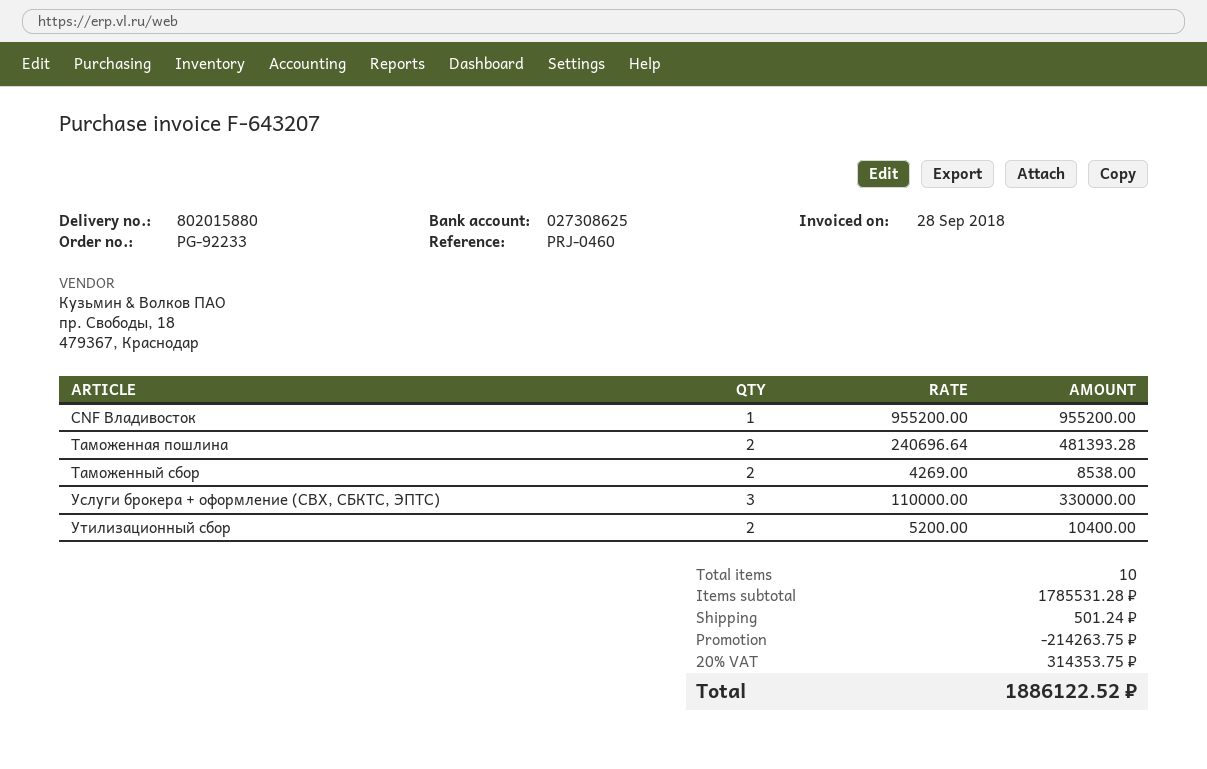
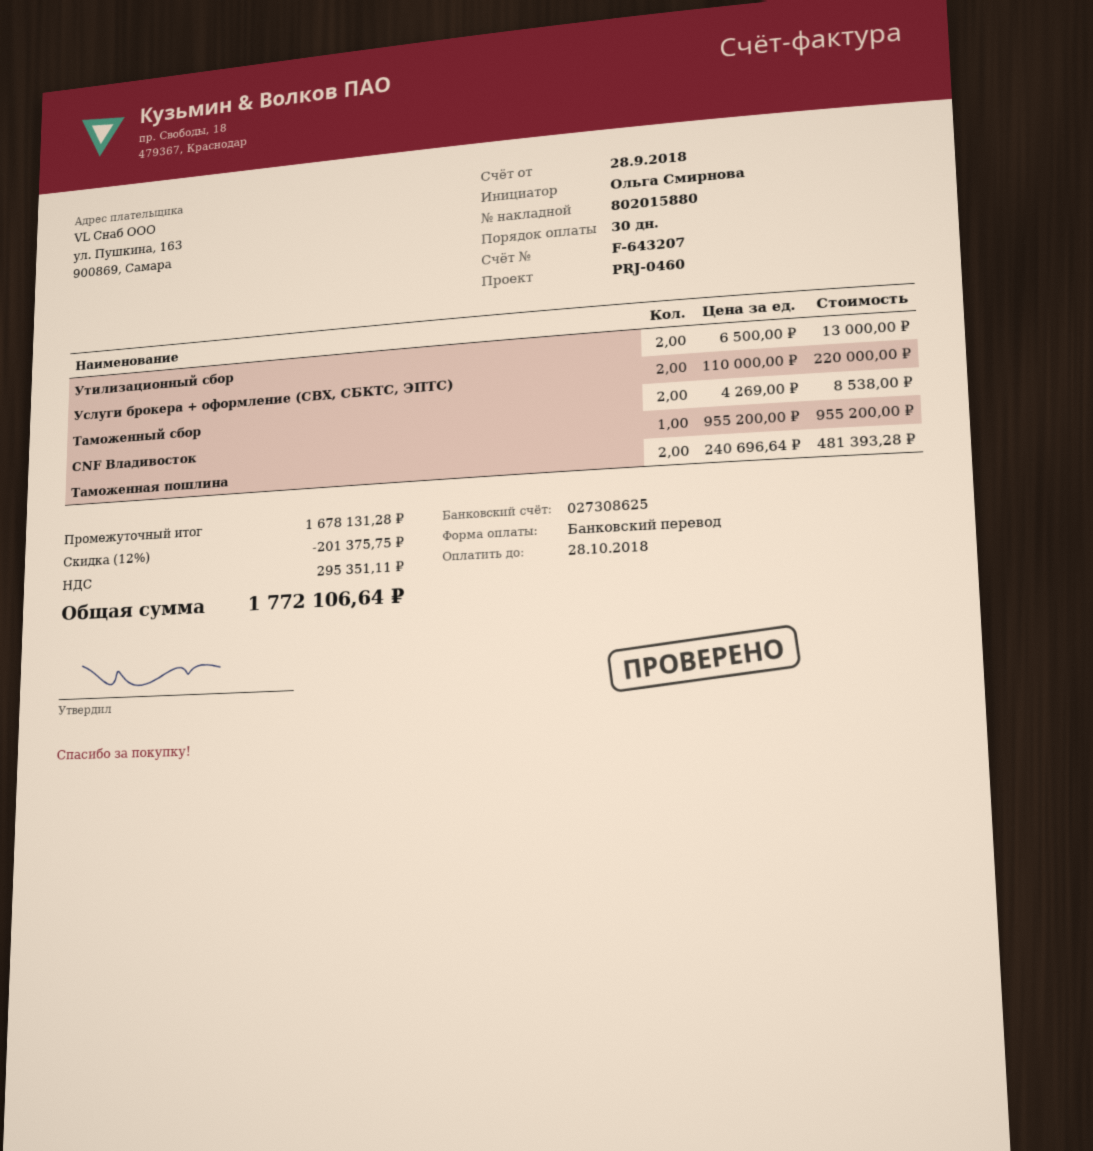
Услуги брокера + оформление (СВХ, СБКТС, ЭПТС): 3 x 110000.00 = 330000.00 -> 2 x 110000.00 = 220000.00
Утилизационный сбор: 2 x 5200.00 = 10400.00 -> 2 x 6500.00 = 13000.00
subtotal: 1785531.28 -> 1678131.28
discount: 214263.75 -> 201375.75
shipping: 501.24 -> none
tax: 314353.75 -> 295351.11
total: 1886122.52 -> 1772106.64

